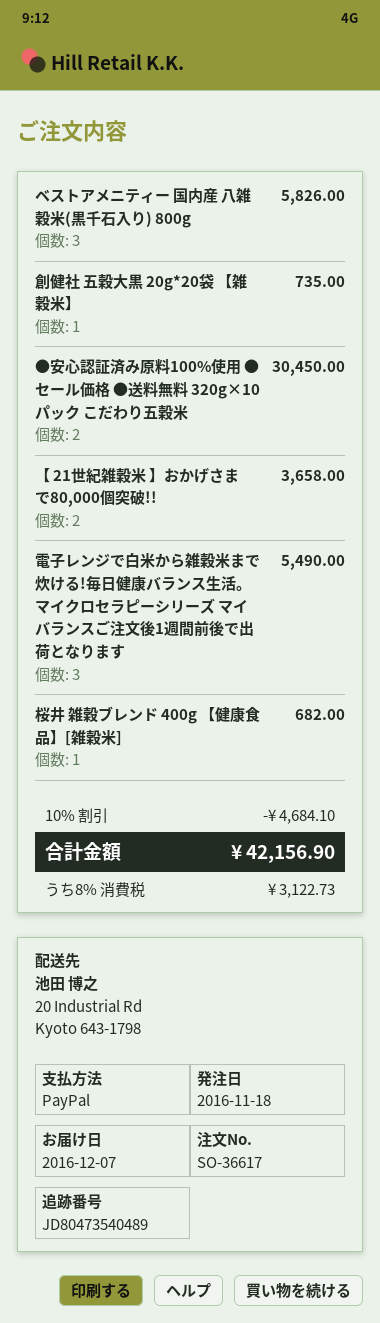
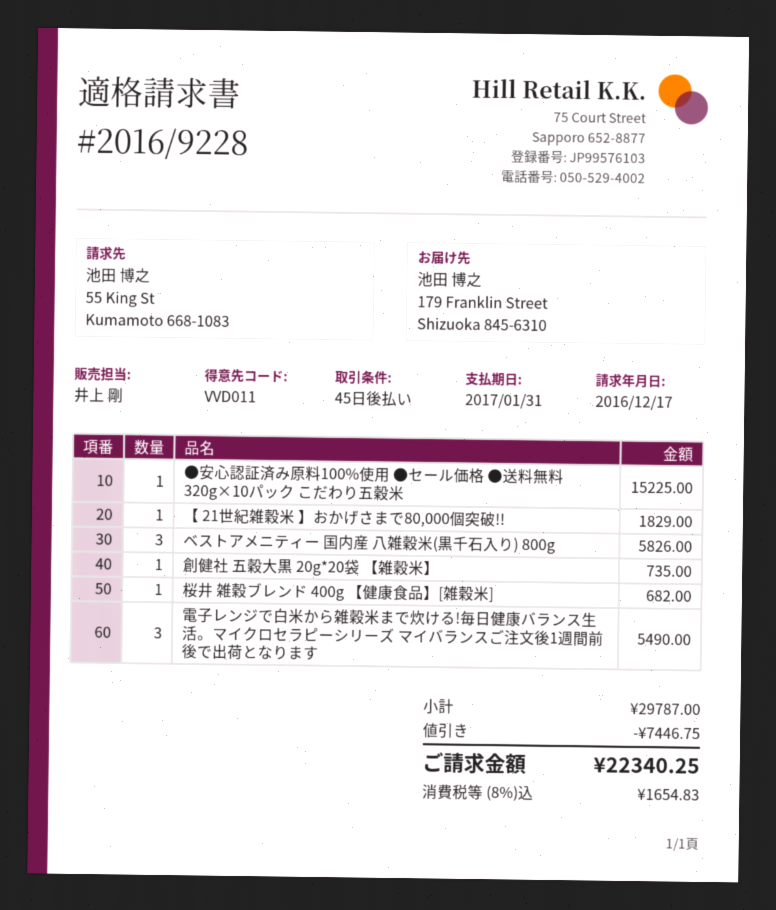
ship to: 20 Industrial Rd, Kyoto 643-1798 -> 179 Franklin Street, Shizuoka 845-6310
●安心認証済み原料100%使用 ●セール価格 ●送料無料 320g×10パック こだわり五穀米: 2 for 30450.00 -> 1 for 15225.00
【 21世紀雑穀米 】おかげさまで80,000個突破!!: 2 for 3658.00 -> 1 for 1829.00
discount: 4684.10 -> 7446.75
tax: 8% = 3122.73 -> 8% = 1654.83
total: 42156.90 -> 22340.25

